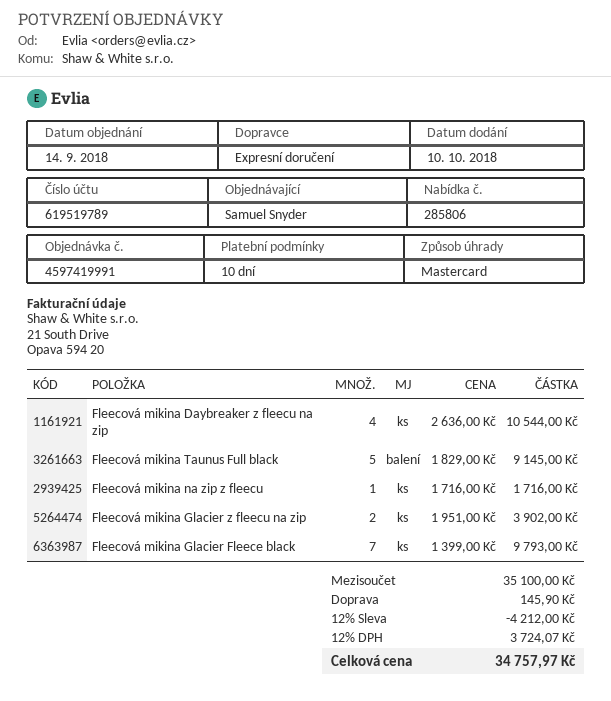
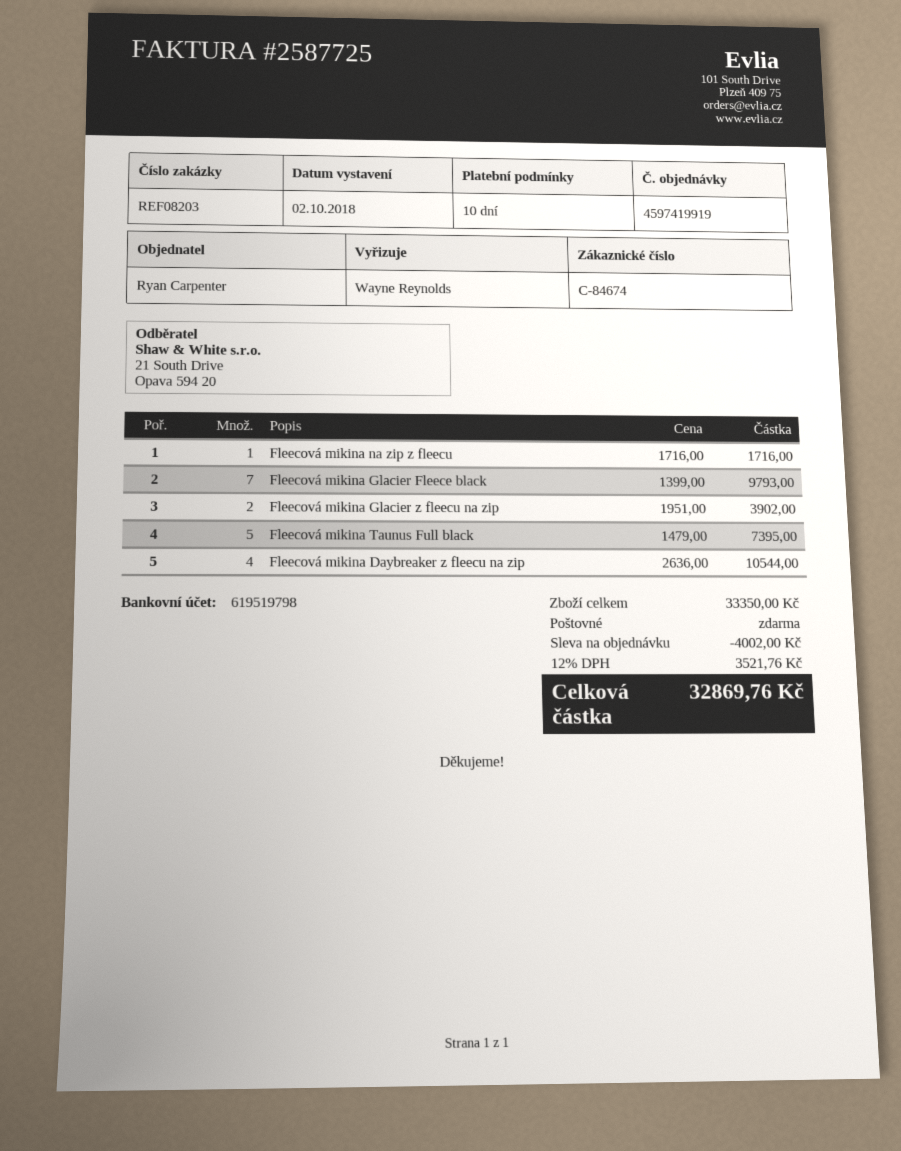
order number: 4597419991 -> 4597419919
ordered by: Samuel Snyder -> Ryan Carpenter
bank account: 619519789 -> 619519798
Fleecová mikina Taunus Full black: 5 x 1829.00 = 9145.00 -> 5 x 1479.00 = 7395.00
subtotal: 35100.00 -> 33350.00
discount: 4212.00 -> 4002.00
shipping: 145.90 -> 0.00
tax: 12% = 3724.07 -> 12% = 3521.76
total: 34757.97 -> 32869.76

